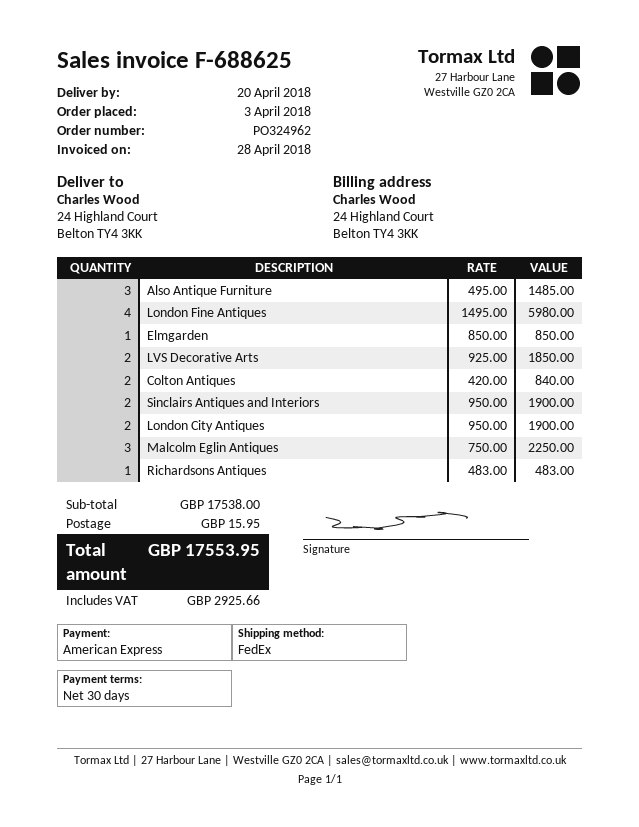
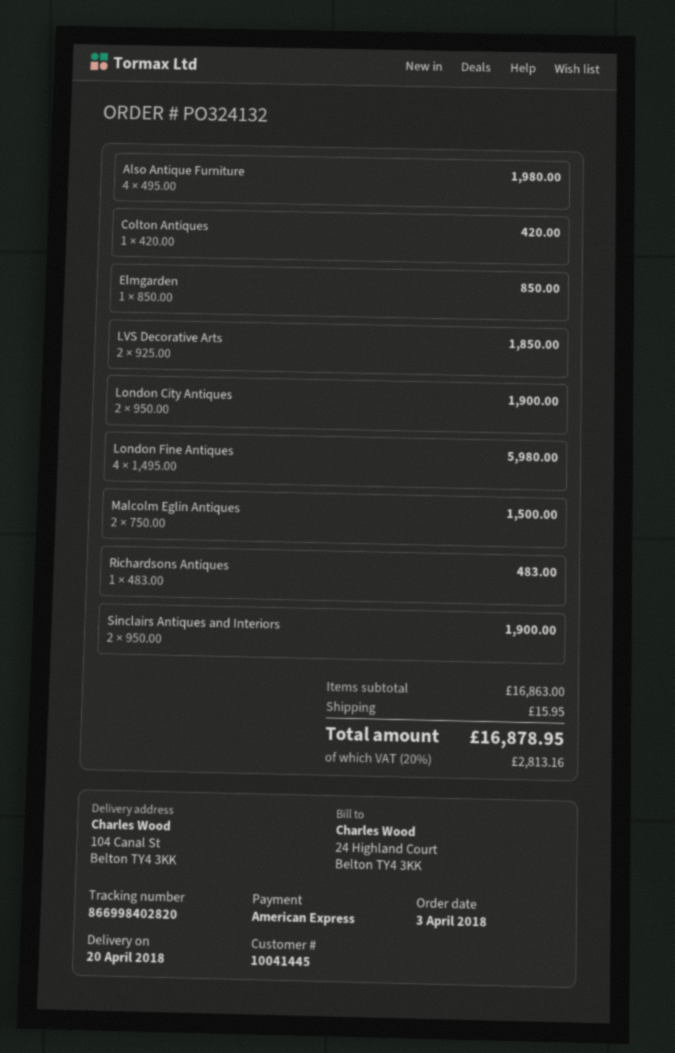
order number: PO324962 -> PO324132
ship to: 24 Highland Court, Belton TY4 3KK -> 104 Canal St, Belton TY4 3KK
Also Antique Furniture: 3 x 495.00 = 1485.00 -> 4 x 495.00 = 1980.00
Colton Antiques: 2 x 420.00 = 840.00 -> 1 x 420.00 = 420.00
Malcolm Eglin Antiques: 3 x 750.00 = 2250.00 -> 2 x 750.00 = 1500.00
subtotal: 17538.00 -> 16863.00
tax: 2925.66 -> 2813.16
total: 17553.95 -> 16878.95

